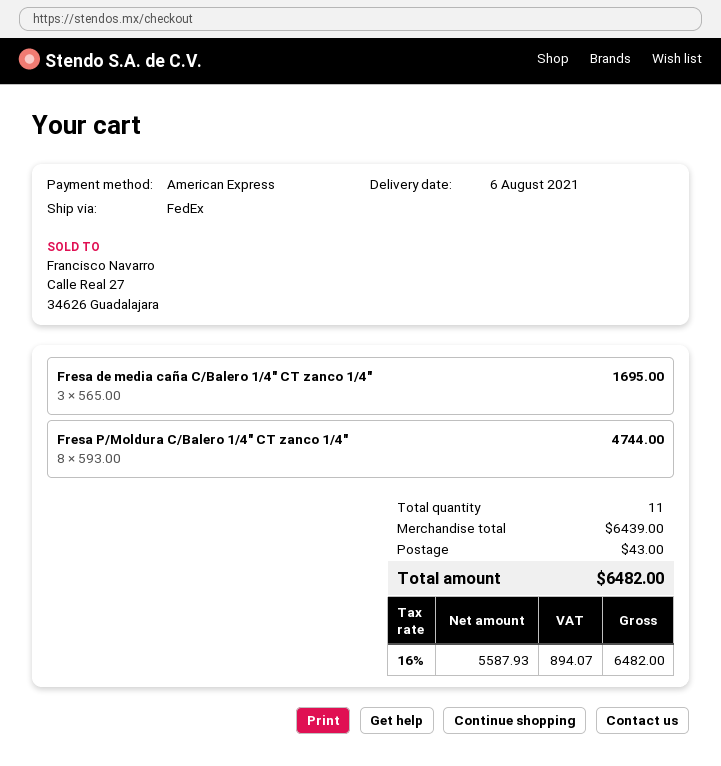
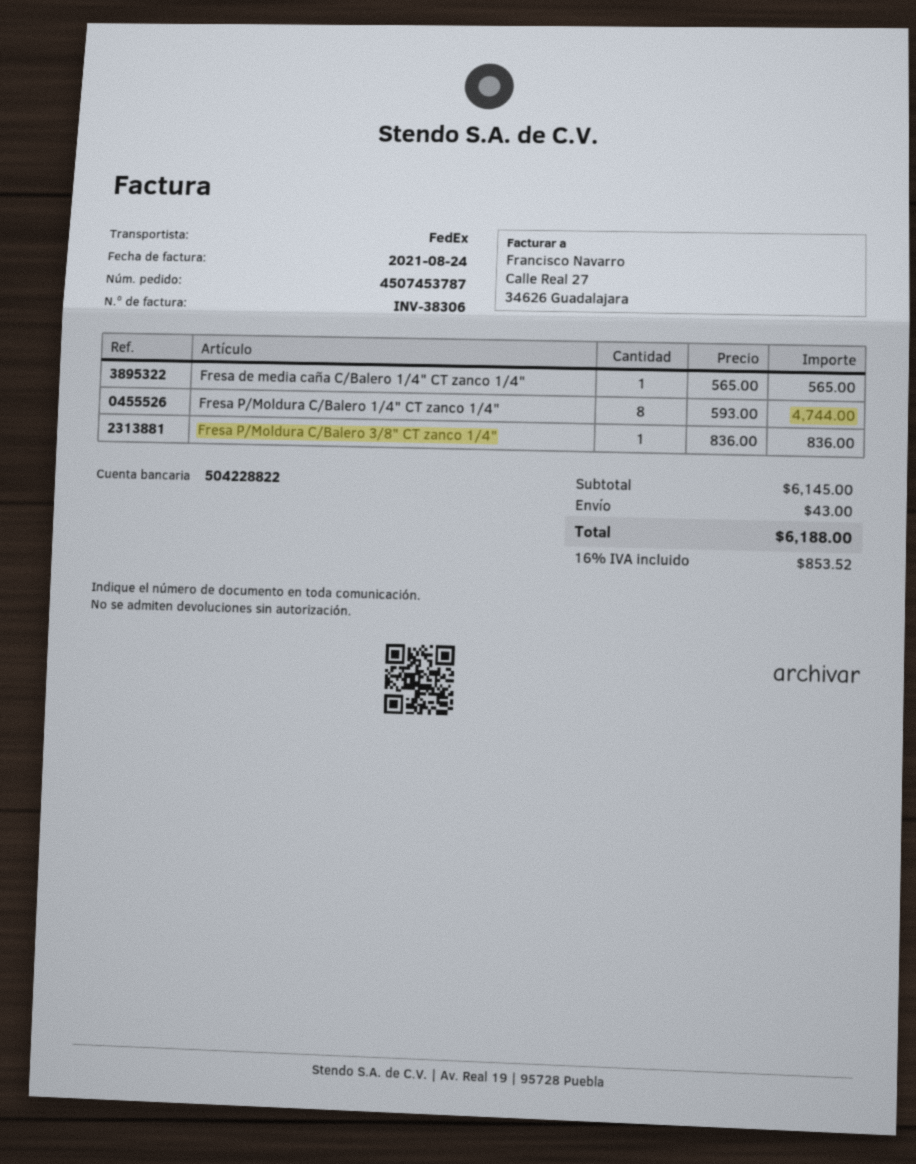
Fresa de media caña C/Balero 1/4" CT zanco 1/4": 3 x 565.00 = 1695.00 -> 1 x 565.00 = 565.00
Fresa P/Moldura C/Balero 3/8" CT zanco 1/4": none -> 1 x 836.00 = 836.00
subtotal: 6439.00 -> 6145.00
tax: 16% = 894.07 -> 16% = 853.52
total: 6482.00 -> 6188.00

